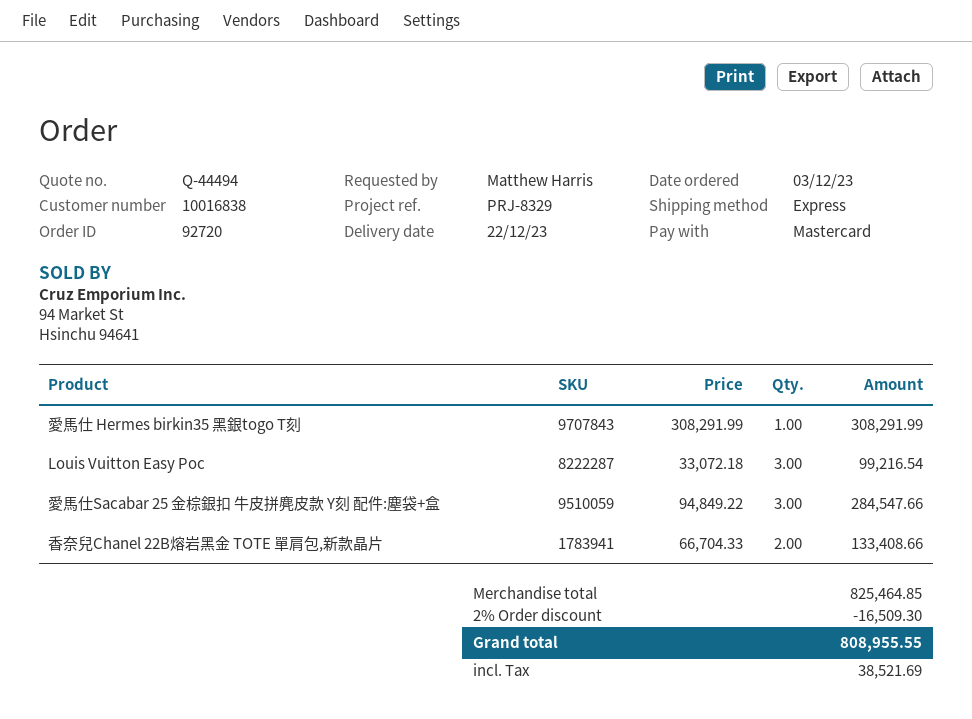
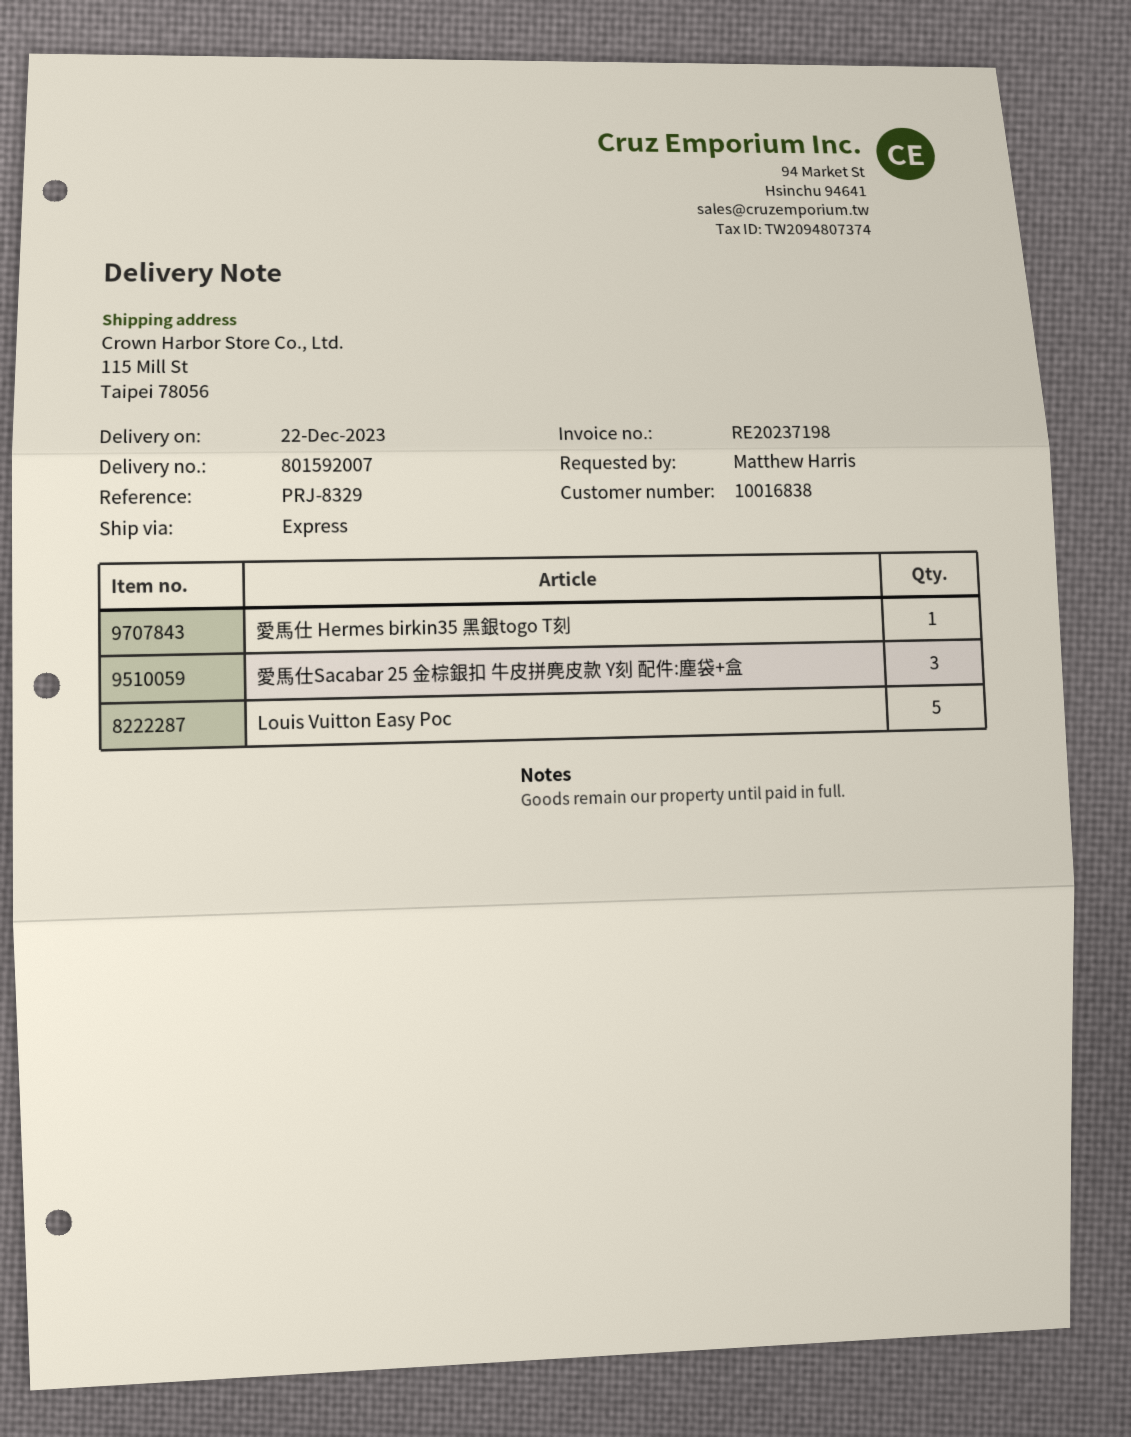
Louis Vuitton Easy Poc: 3 -> 5
香奈兒Chanel 22B熔岩黑金 TOTE 單肩包,新款晶片: 2 -> none

